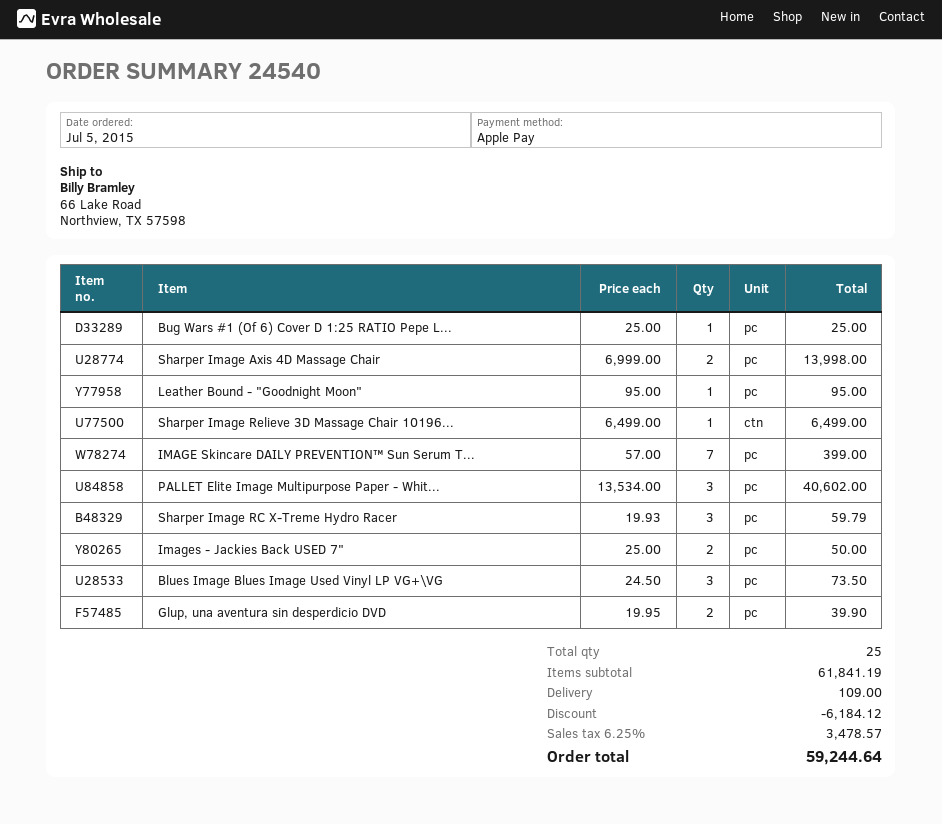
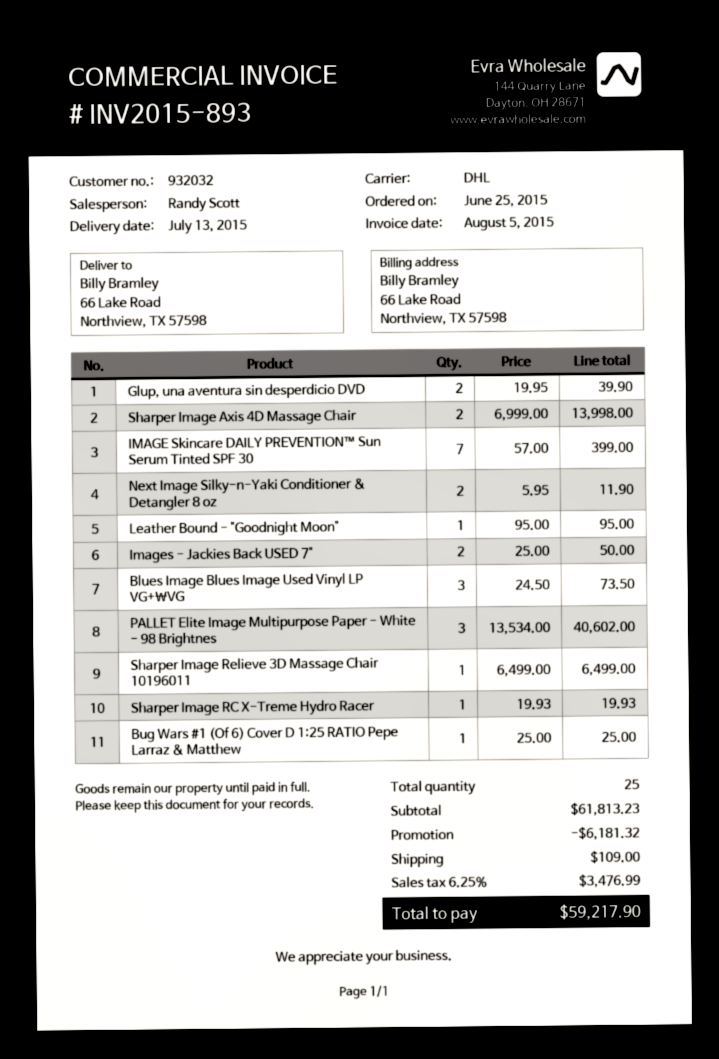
order date: 2015-07-05 -> 2015-06-25
Sharper Image RC X-Treme Hydro Racer: 3 x 19.93 = 59.79 -> 1 x 19.93 = 19.93
Next Image Silky-n-Yaki Conditioner & Detangler 8 oz: none -> 2 x 5.95 = 11.90
subtotal: 61841.19 -> 61813.23
discount: 6184.12 -> 6181.32
tax: 6.25% = 3478.57 -> 6.25% = 3476.99
total: 59244.64 -> 59217.90

